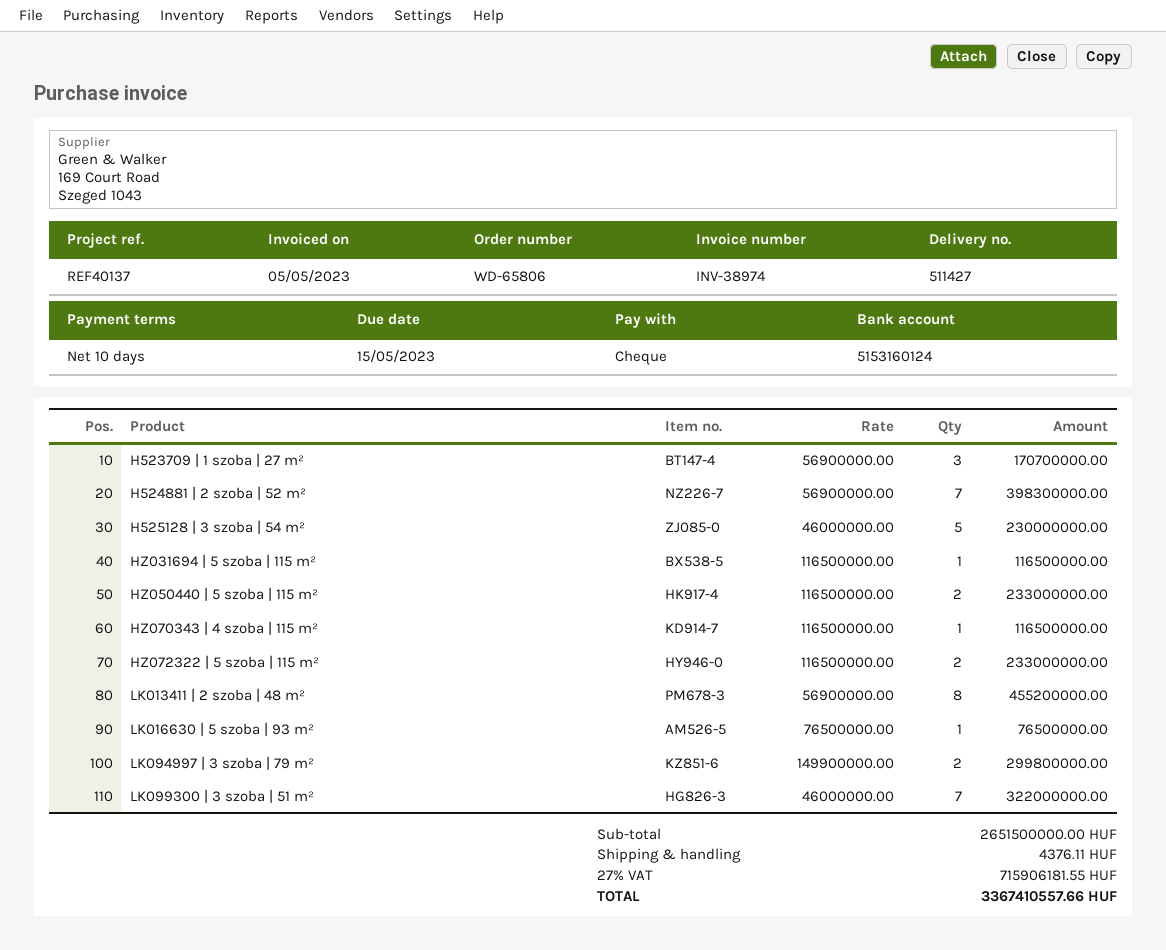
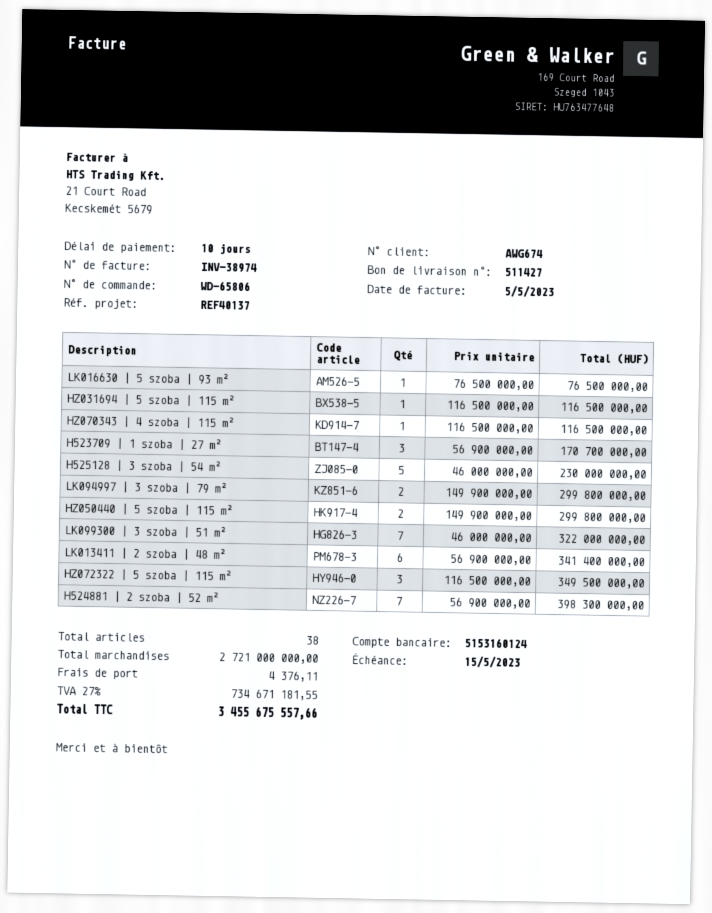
HZ050440 | 5 szoba | 115 m²: 2 x 116500000.00 = 233000000.00 -> 2 x 149900000.00 = 299800000.00
HZ072322 | 5 szoba | 115 m²: 2 x 116500000.00 = 233000000.00 -> 3 x 116500000.00 = 349500000.00
LK013411 | 2 szoba | 48 m²: 8 x 56900000.00 = 455200000.00 -> 6 x 56900000.00 = 341400000.00
subtotal: 2651500000.00 -> 2721000000.00
tax: 27% = 715906181.55 -> 27% = 734671181.55
total: 3367410557.66 -> 3455675557.66

